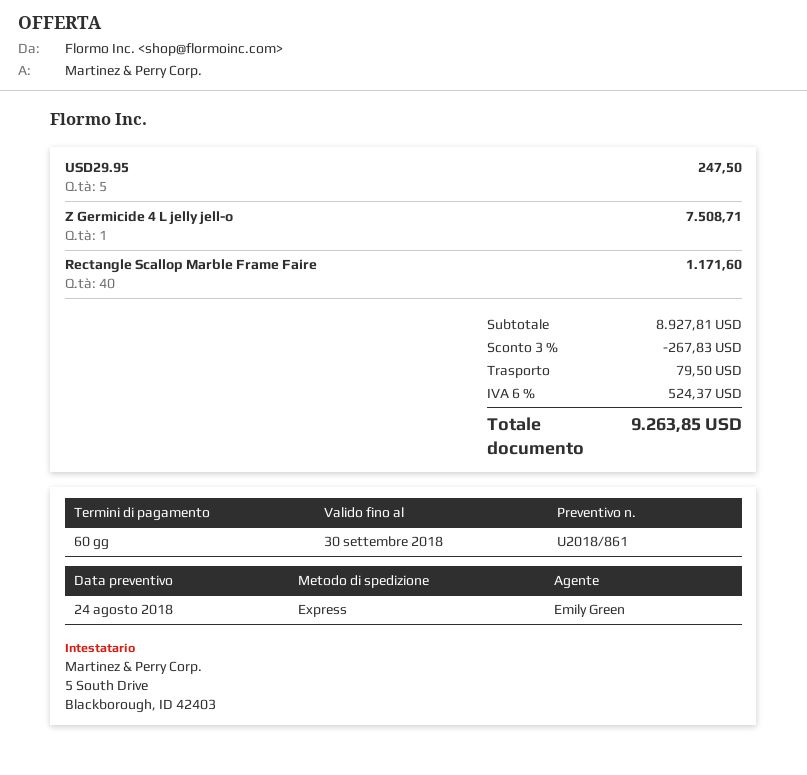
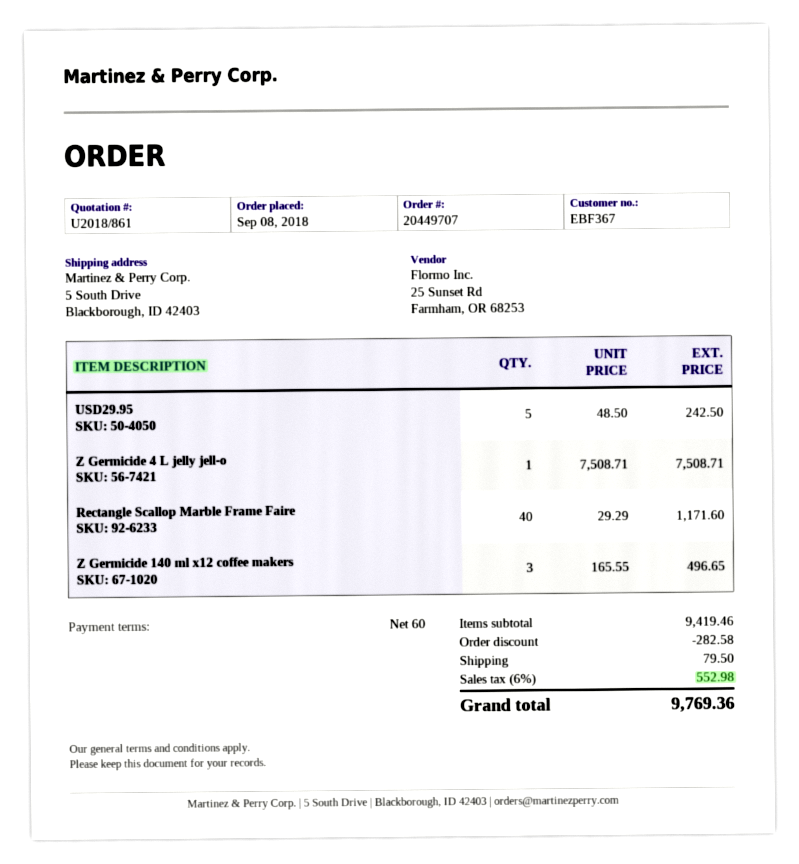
USD29.95: 5 for 247.50 -> 5 for 242.50
Z Germicide 140 ml x12 coffee makers: none -> 3 for 496.65
subtotal: 8927.81 -> 9419.46
discount: 267.83 -> 282.58
tax: 6% = 524.37 -> 6% = 552.98
total: 9263.85 -> 9769.36

